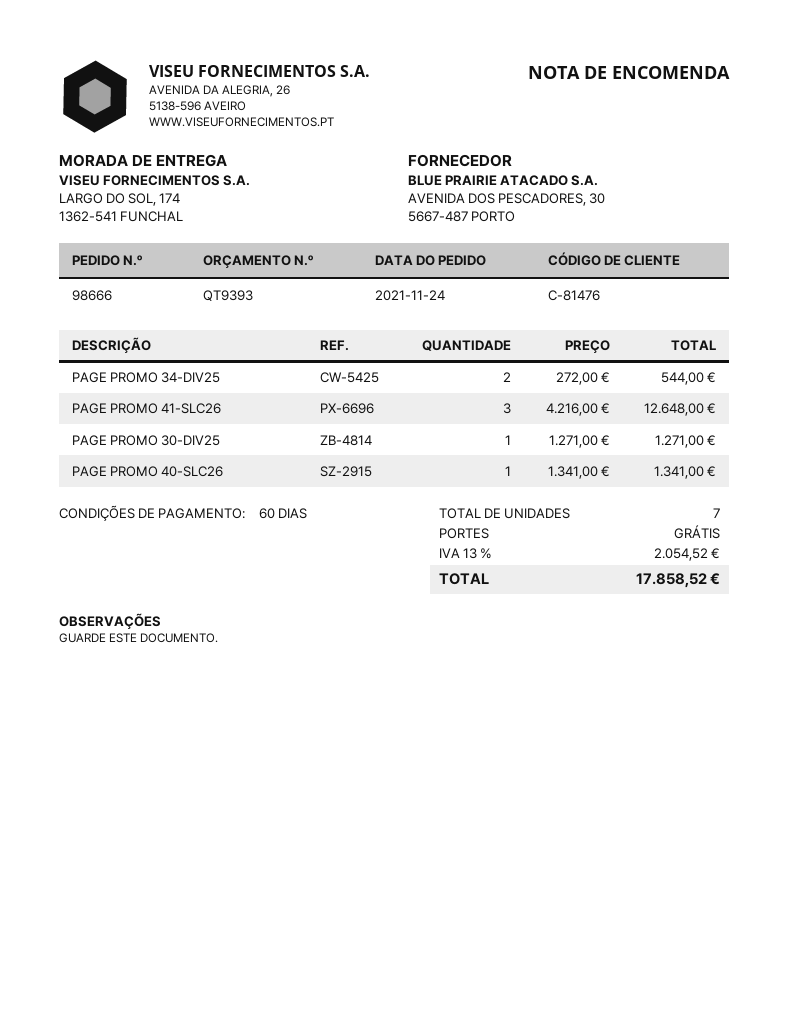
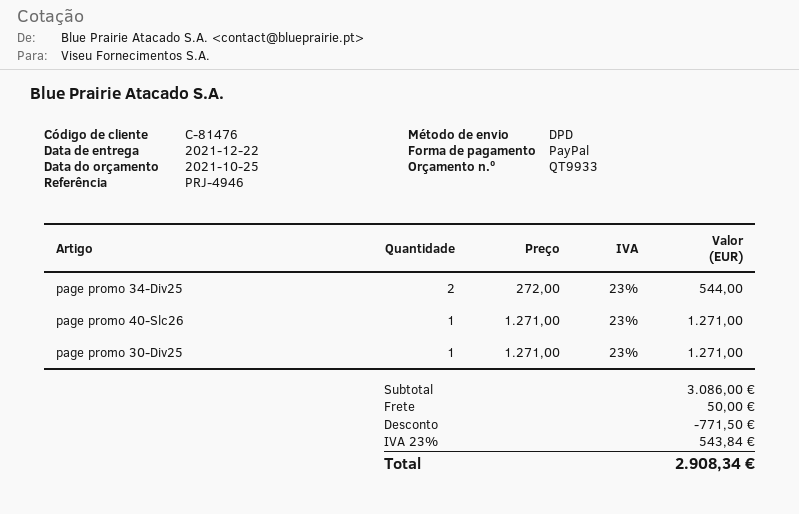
quote number: QT9393 -> QT9933
PAGE PROMO 41-SLC26: 3 x 4216.00 = 12648.00 -> none
PAGE PROMO 40-SLC26: 1 x 1341.00 = 1341.00 -> 1 x 1271.00 = 1271.00
discount: none -> 771.50
shipping: 0.00 -> 50.00
tax: 13% = 2054.52 -> 23% = 543.84
total: 17858.52 -> 2908.34

